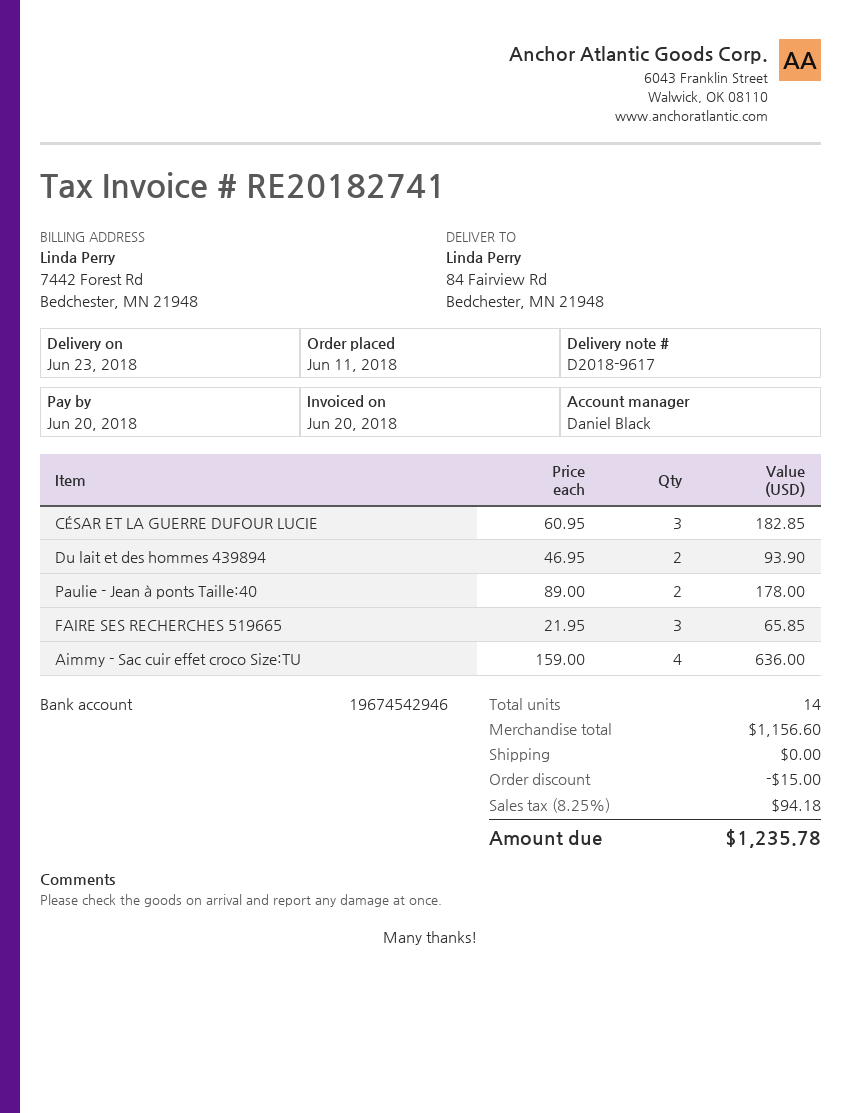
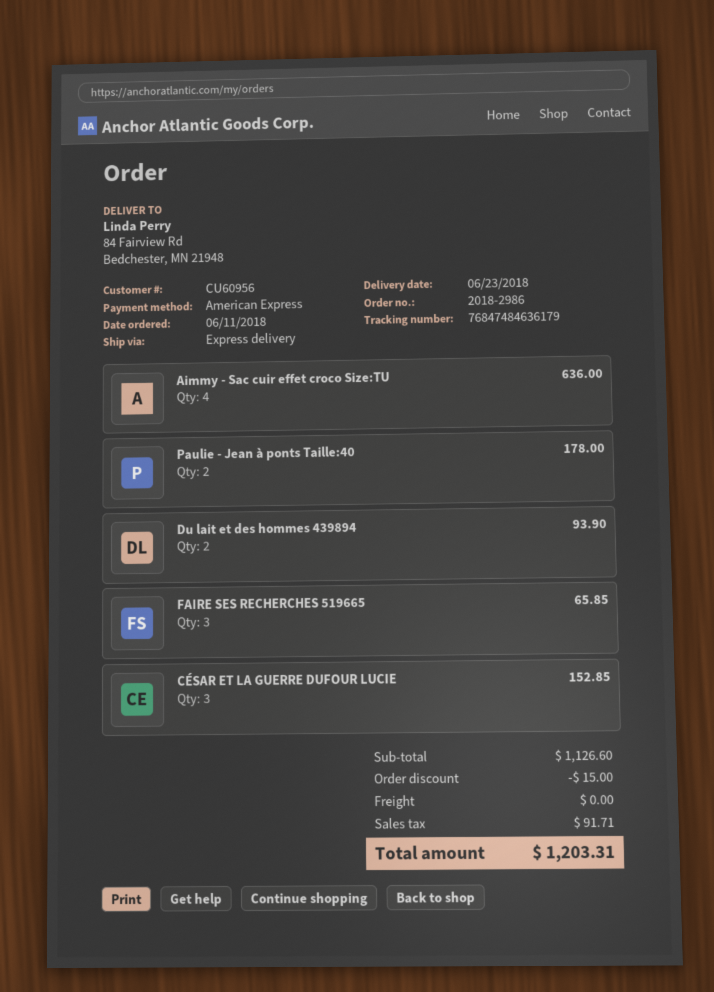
CÉSAR ET LA GUERRE DUFOUR LUCIE: 3 for 182.85 -> 3 for 152.85
subtotal: 1156.60 -> 1126.60
tax: 94.18 -> 91.71
total: 1235.78 -> 1203.31

